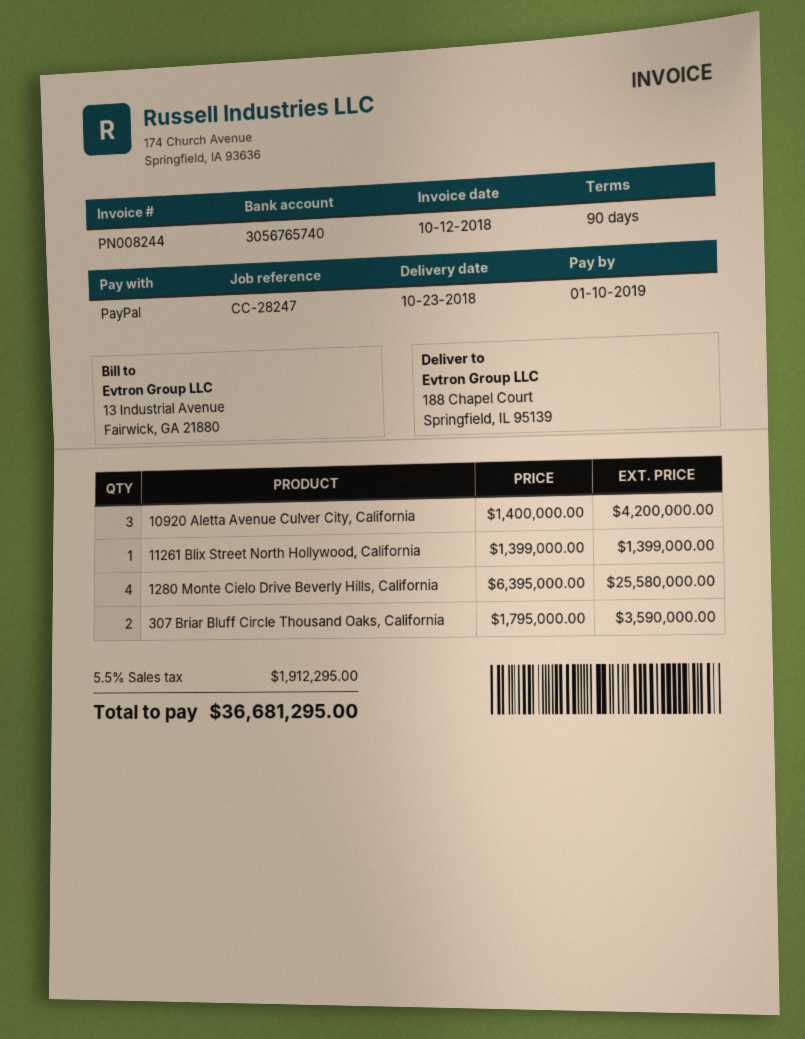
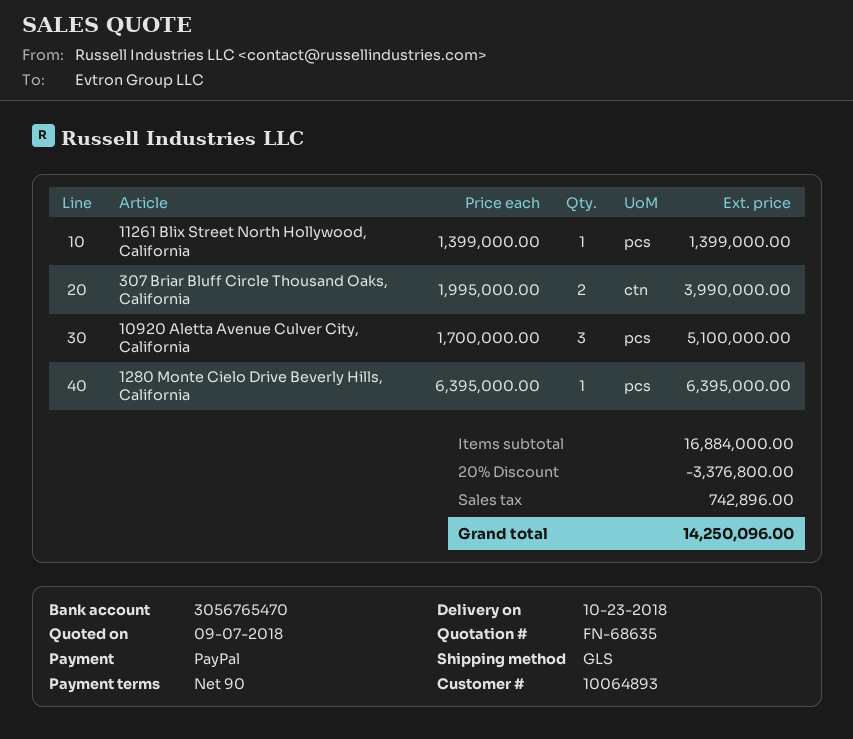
bank account: 3056765740 -> 3056765470
10920 Aletta Avenue Culver City, California: 3 x 1400000.00 = 4200000.00 -> 3 x 1700000.00 = 5100000.00
1280 Monte Cielo Drive Beverly Hills, California: 4 x 6395000.00 = 25580000.00 -> 1 x 6395000.00 = 6395000.00
307 Briar Bluff Circle Thousand Oaks, California: 2 x 1795000.00 = 3590000.00 -> 2 x 1995000.00 = 3990000.00
discount: none -> 20% = 3376800.00
tax: 1912295.00 -> 742896.00
total: 36681295.00 -> 14250096.00

